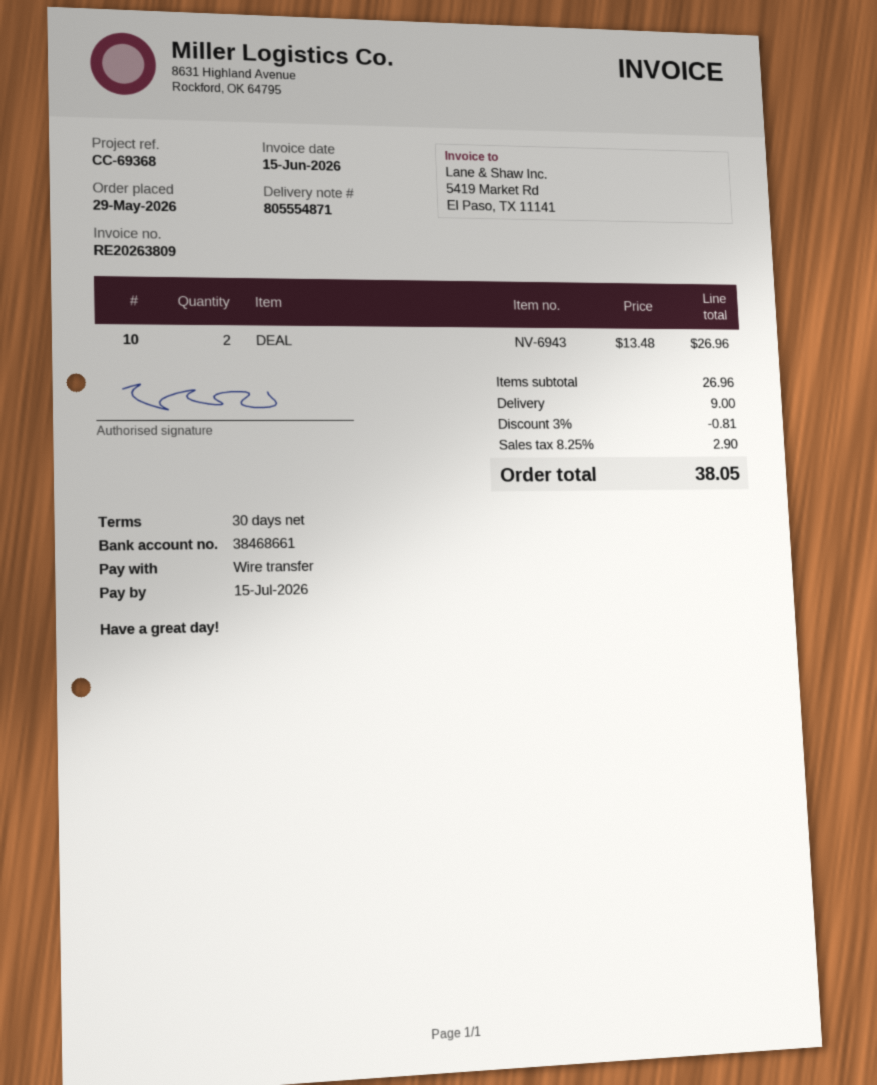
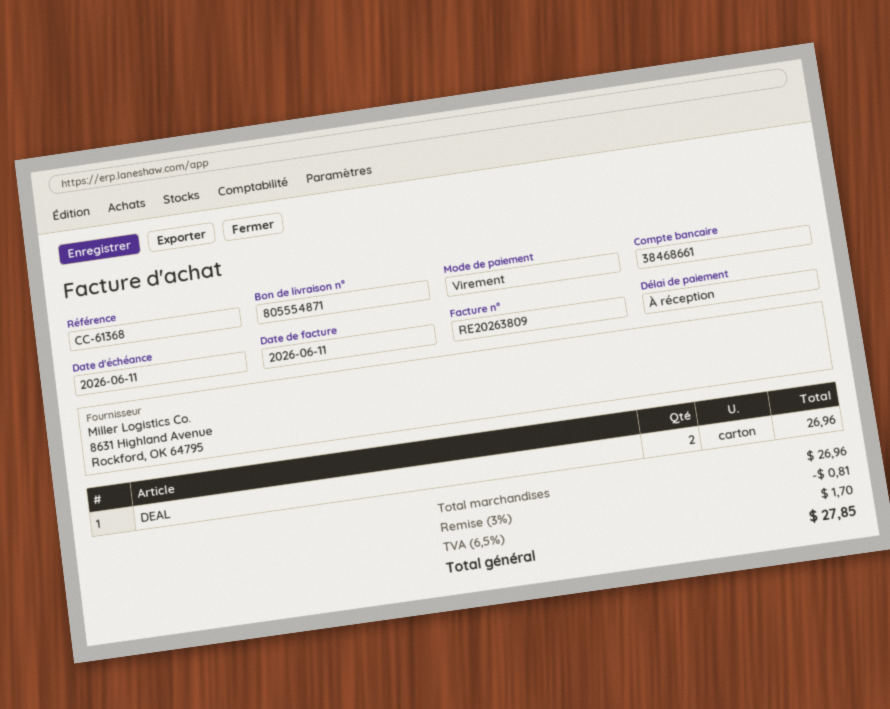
invoice date: 2026-06-15 -> 2026-06-11
payment terms: 30 days -> on receipt
due date: 2026-07-15 -> 2026-06-11
reference: CC-69368 -> CC-61368
shipping: 9.00 -> none
tax: 8.25% = 2.90 -> 6.5% = 1.70
total: 38.05 -> 27.85

